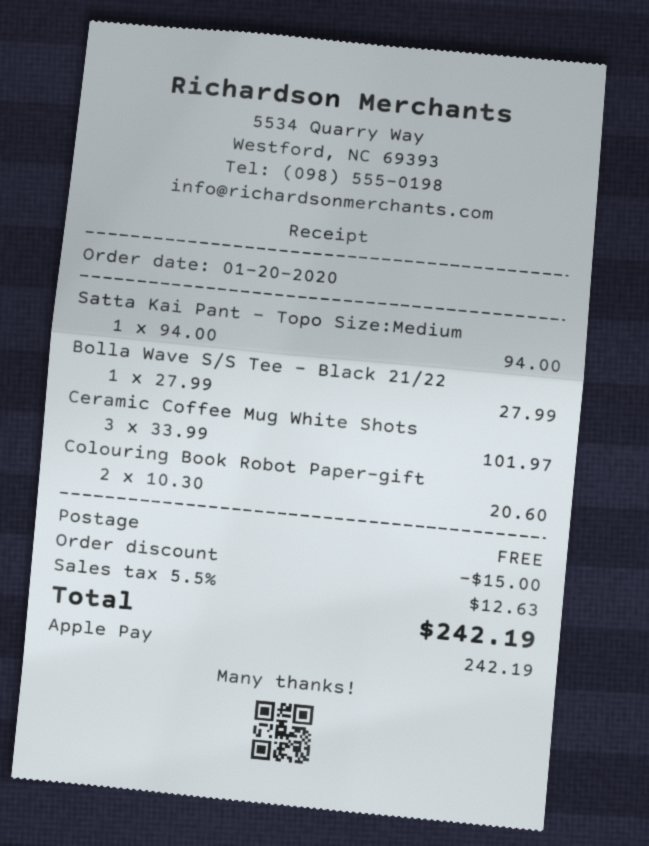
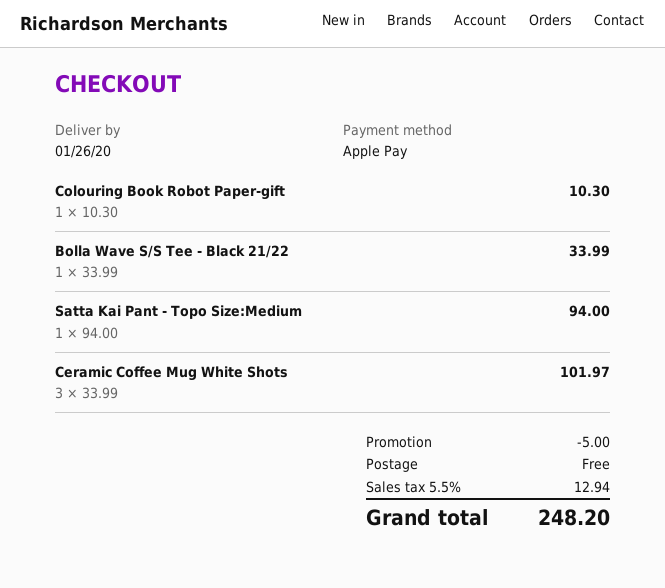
Bolla Wave S/S Tee - Black 21/22: 1 x 27.99 = 27.99 -> 1 x 33.99 = 33.99
Colouring Book Robot Paper-gift: 2 x 10.30 = 20.60 -> 1 x 10.30 = 10.30
discount: 15.00 -> 5.00
tax: 5.5% = 12.63 -> 5.5% = 12.94
total: 242.19 -> 248.20

